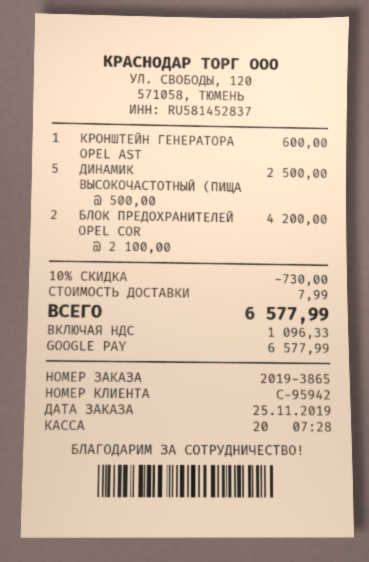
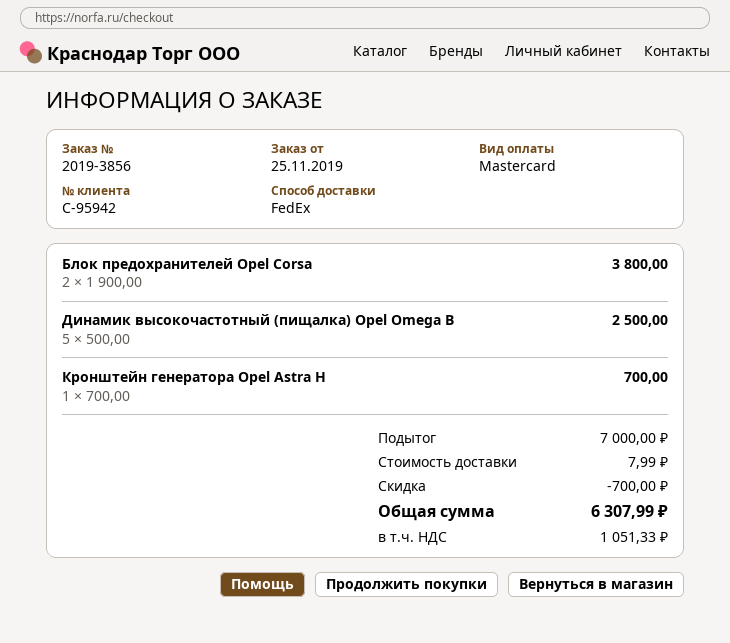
order number: 2019-3865 -> 2019-3856
payment method: Google Pay -> Mastercard
КРОНШТЕЙН ГЕНЕРАТОРА OPEL AST: 1 x 600.00 = 600.00 -> 1 x 700.00 = 700.00
БЛОК ПРЕДОХРАНИТЕЛЕЙ OPEL COR: 2 x 2100.00 = 4200.00 -> 2 x 1900.00 = 3800.00
discount: 730.00 -> 700.00
tax: 1096.33 -> 1051.33
total: 6577.99 -> 6307.99

